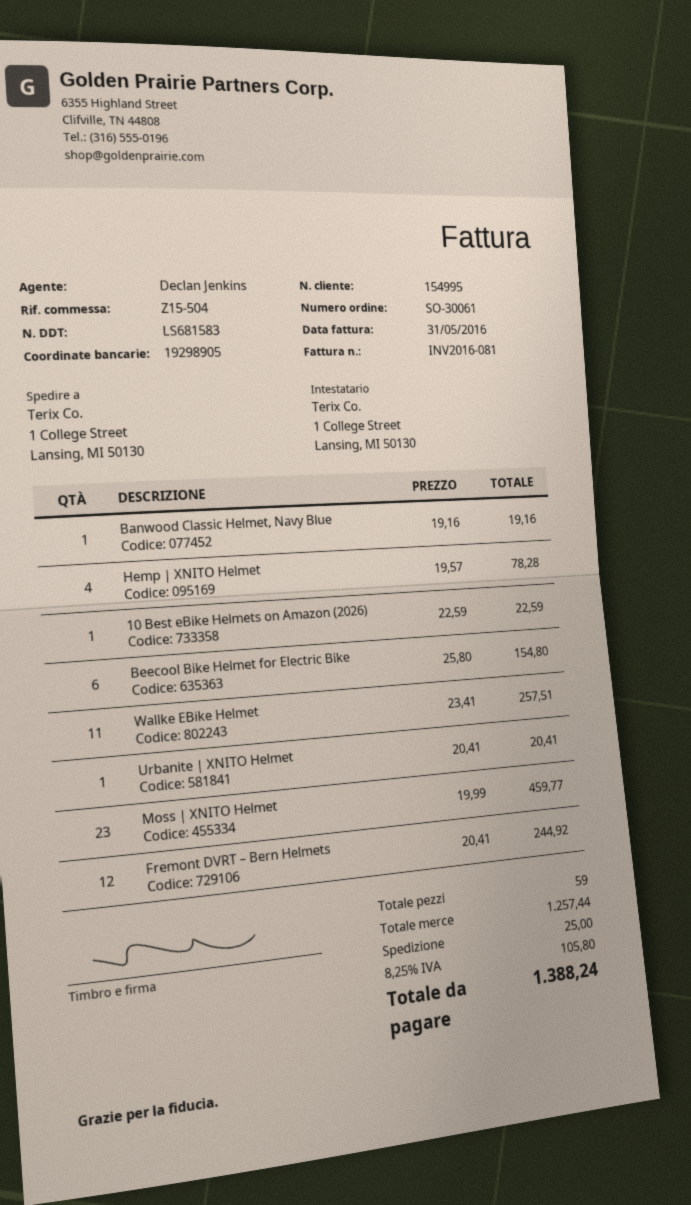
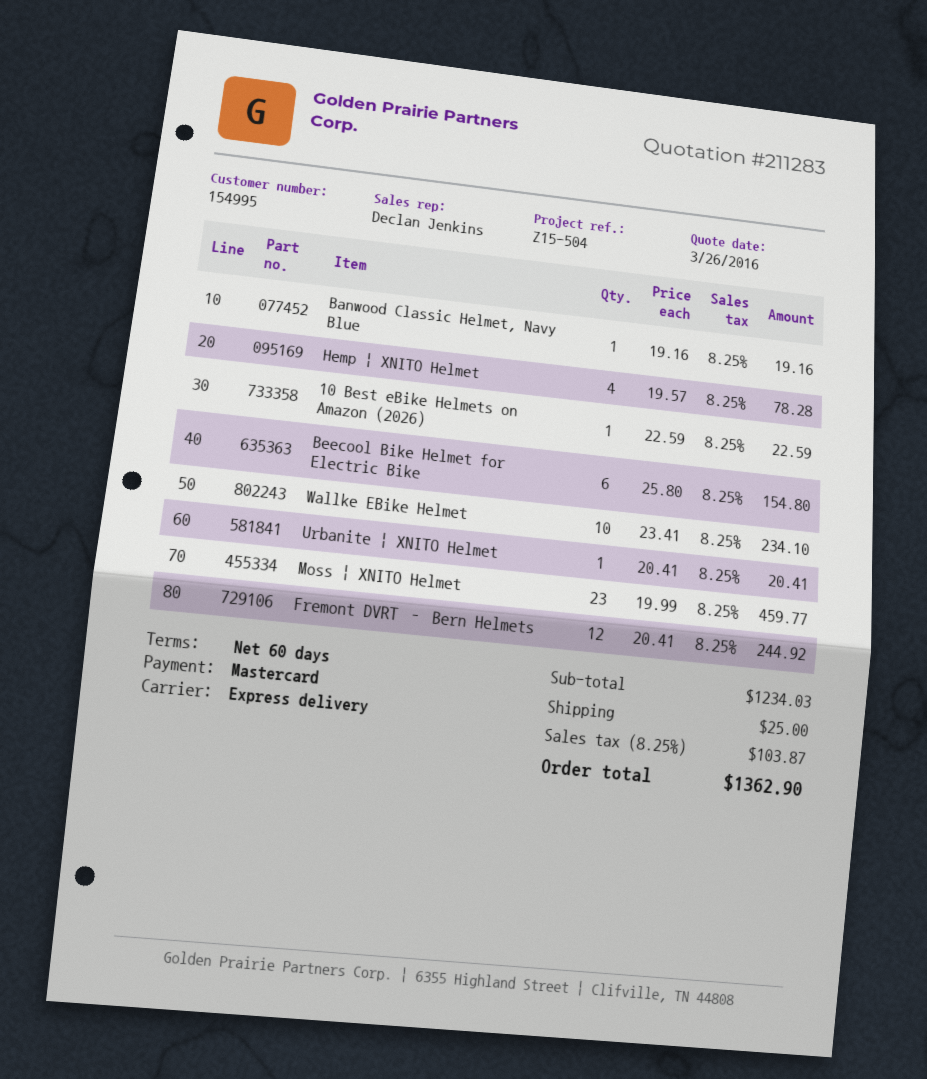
Wallke EBike Helmet: 11 x 23.41 = 257.51 -> 10 x 23.41 = 234.10
subtotal: 1257.44 -> 1234.03
tax: 8.25% = 105.80 -> 8.25% = 103.87
total: 1388.24 -> 1362.90

